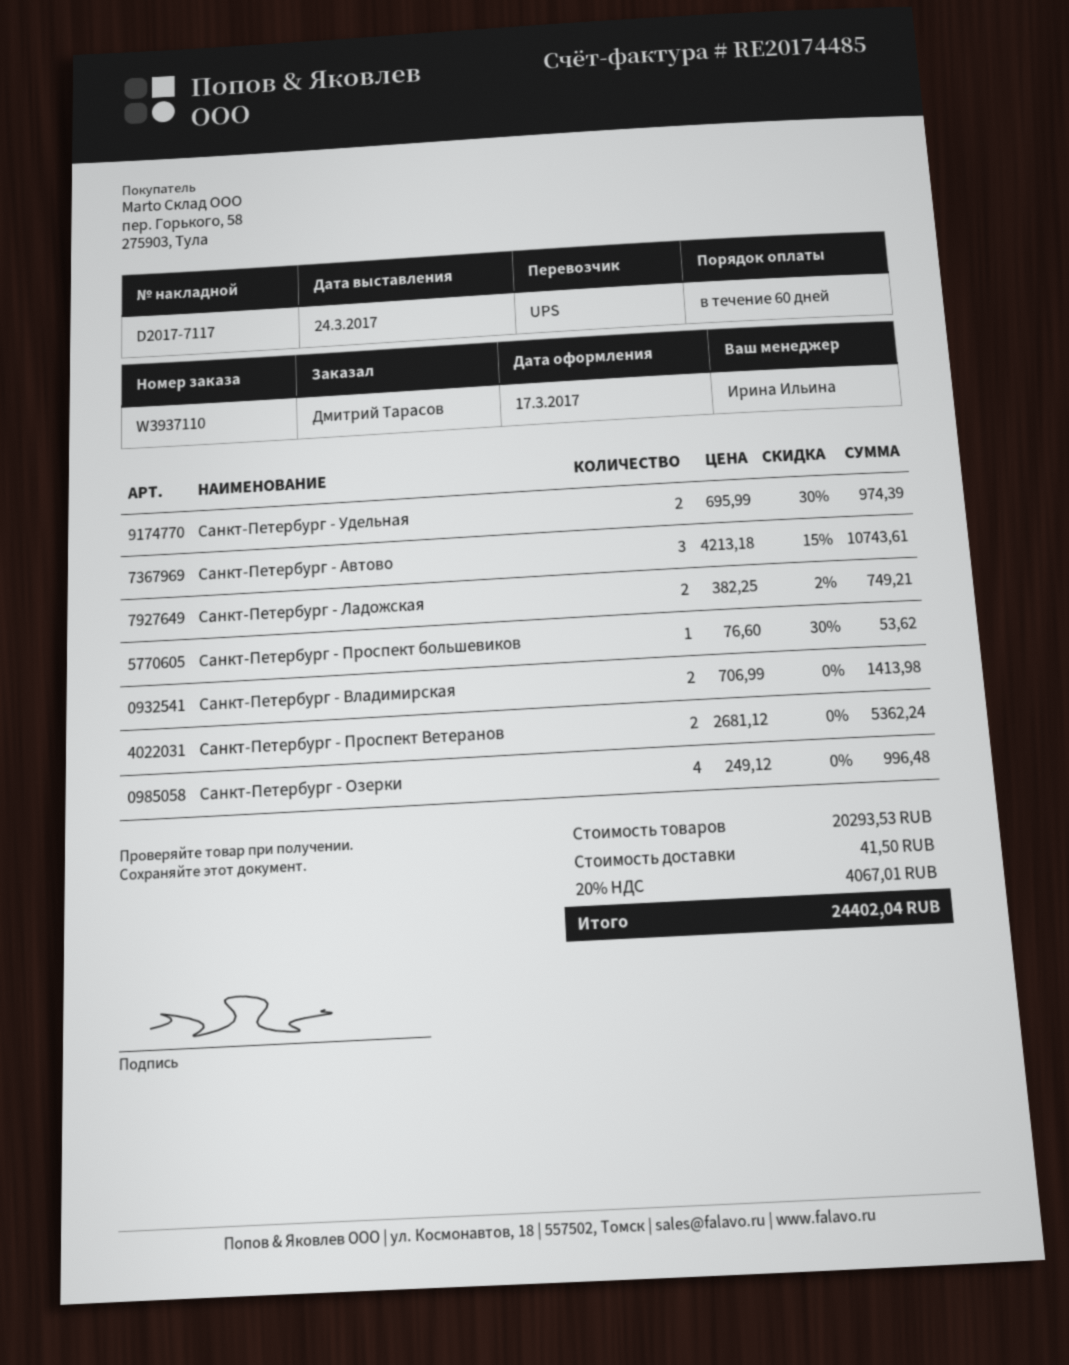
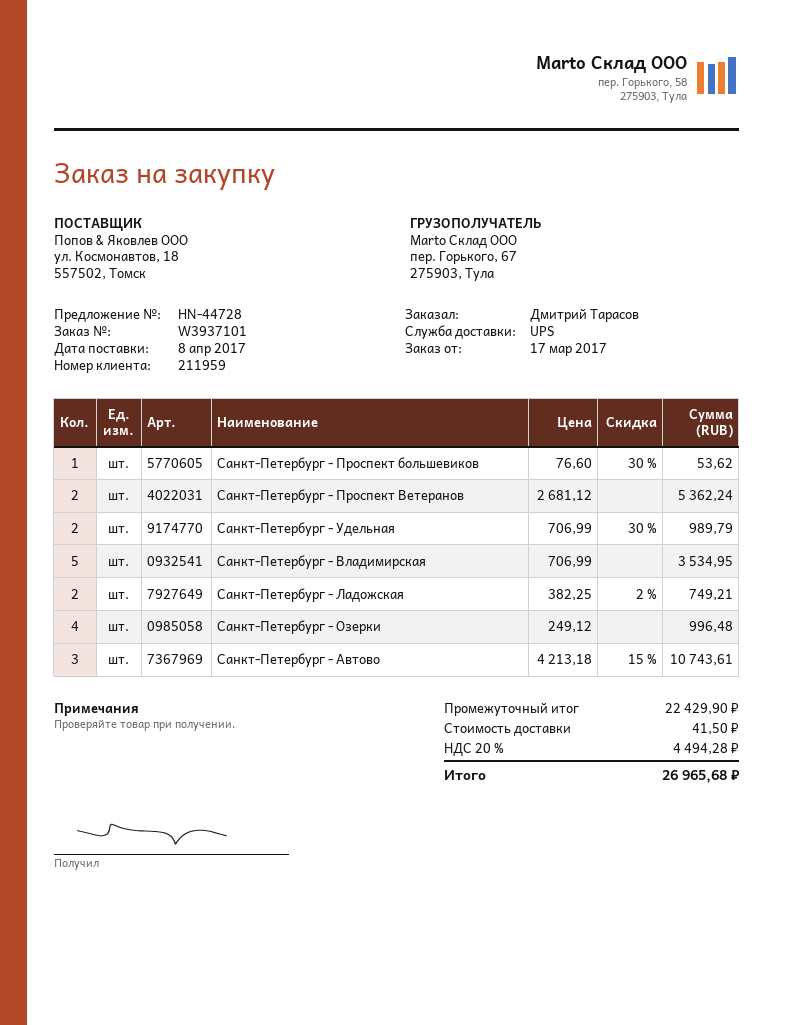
order number: W3937110 -> W3937101
Санкт-Петербург - Удельная: 2 x 695.99 - 30% = 974.39 -> 2 x 706.99 - 30% = 989.79
Санкт-Петербург - Владимирская: 2 x 706.99 = 1413.98 -> 5 x 706.99 = 3534.95
subtotal: 20293.53 -> 22429.90
tax: 20% = 4067.01 -> 20% = 4494.28
total: 24402.04 -> 26965.68

